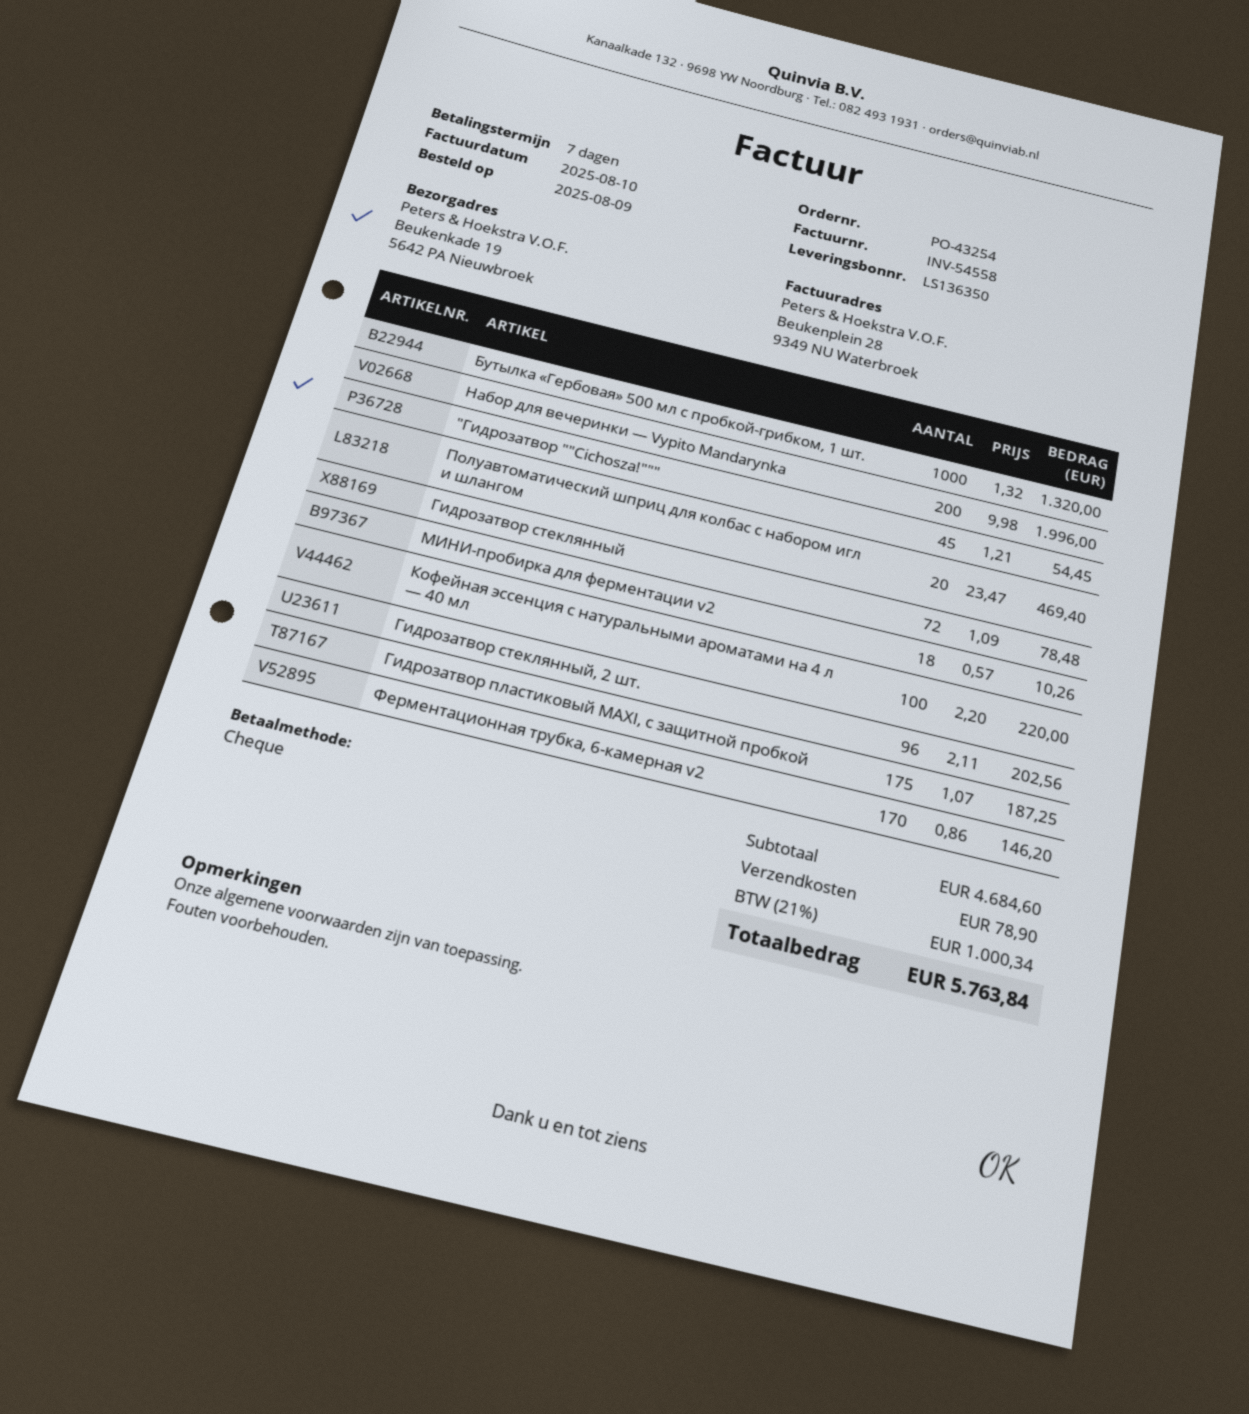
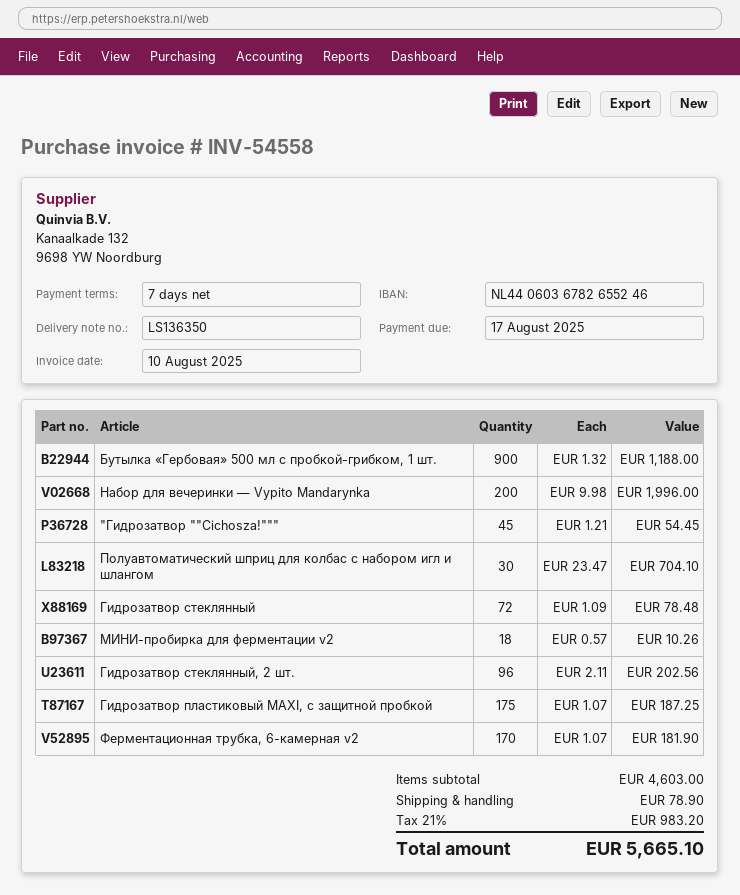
Бутылка «Гербовая» 500 мл с пробкой-грибком, 1 шт.: 1000 x 1.32 = 1320.00 -> 900 x 1.32 = 1188.00
Полуавтоматический шприц для колбас с набором игл и шлангом: 20 x 23.47 = 469.40 -> 30 x 23.47 = 704.10
Кофейная эссенция с натуральными ароматами на 4 л — 40 мл: 100 x 2.20 = 220.00 -> none
Ферментационная трубка, 6-камерная v2: 170 x 0.86 = 146.20 -> 170 x 1.07 = 181.90
subtotal: 4684.60 -> 4603.00
tax: 21% = 1000.34 -> 21% = 983.20
total: 5763.84 -> 5665.10

